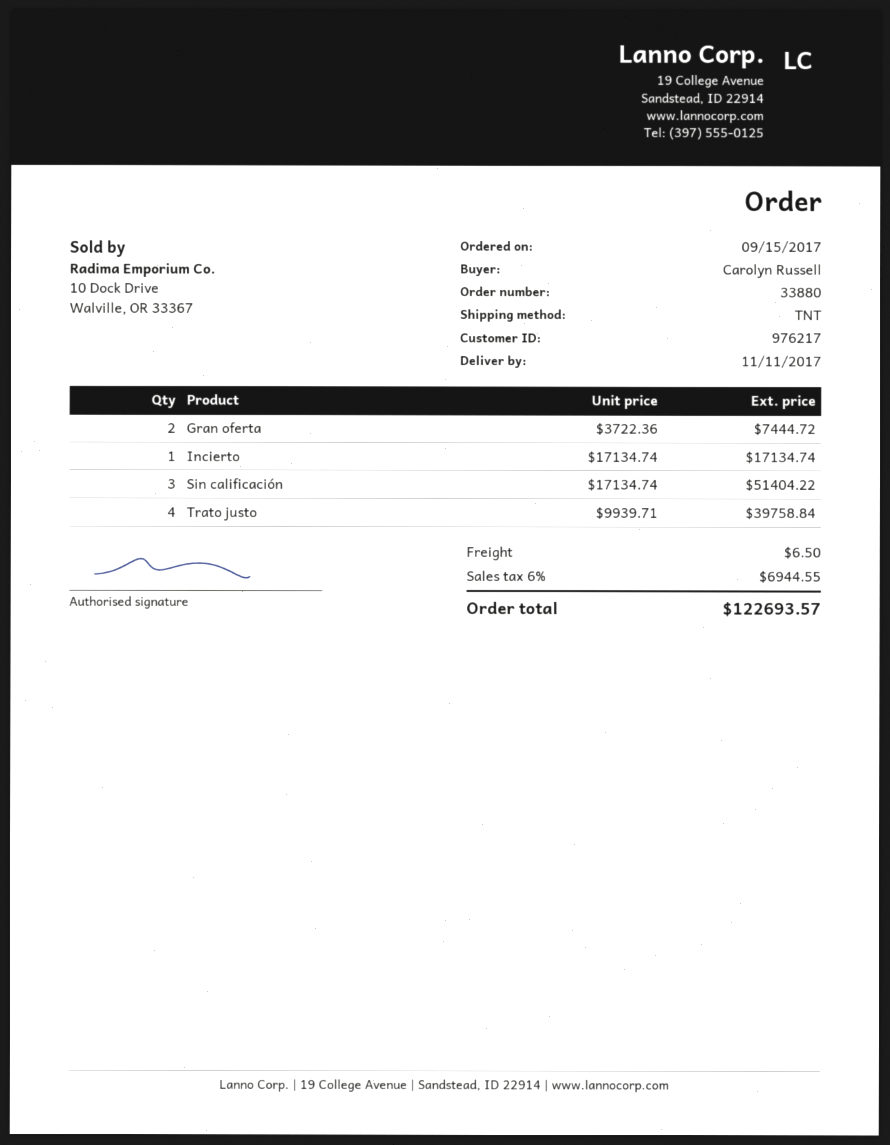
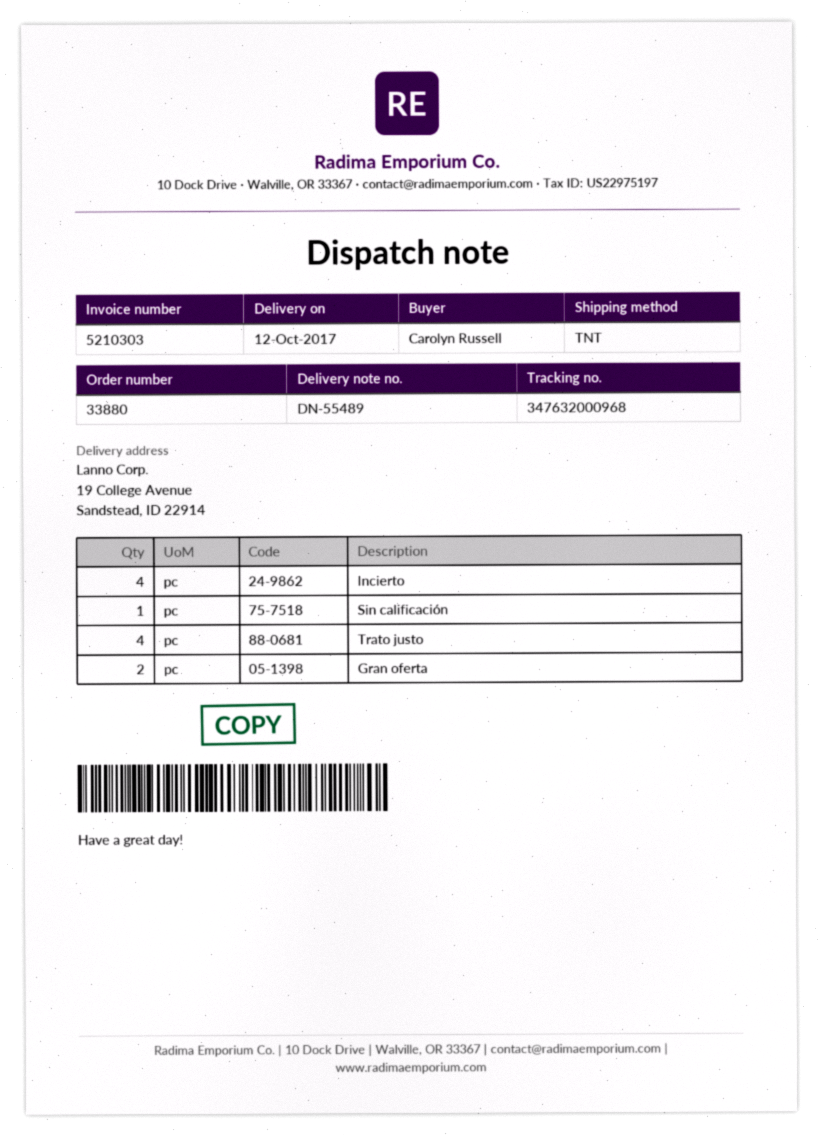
delivery date: 2017-11-11 -> 2017-10-12
Incierto: 1 -> 4
Sin calificación: 3 -> 1

